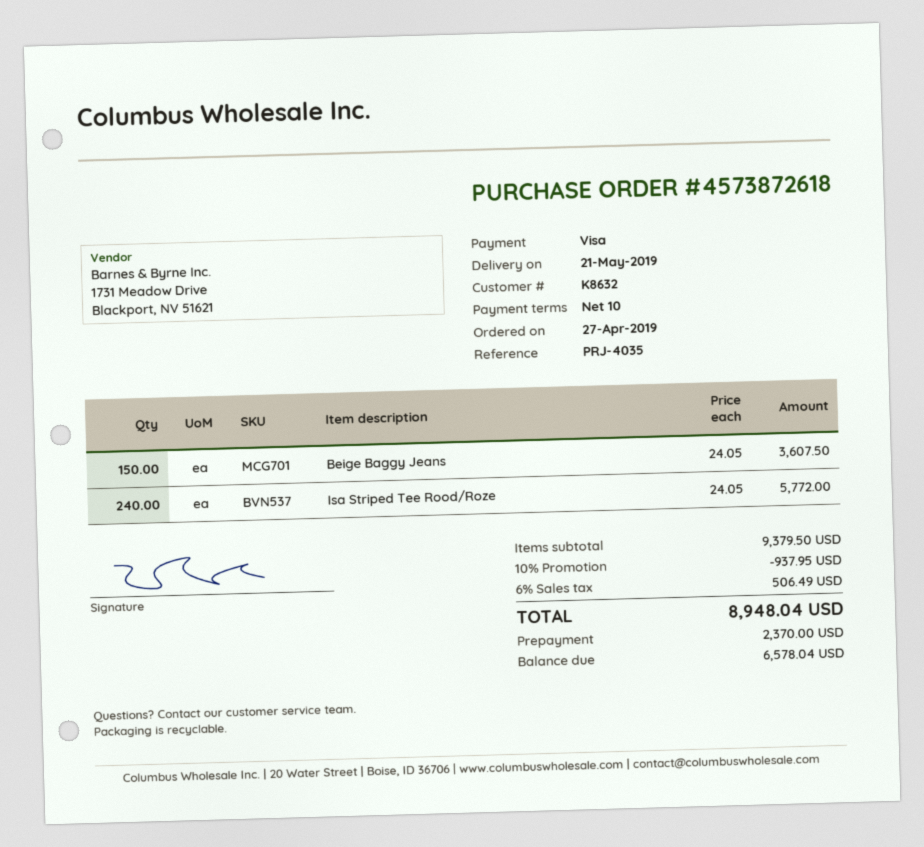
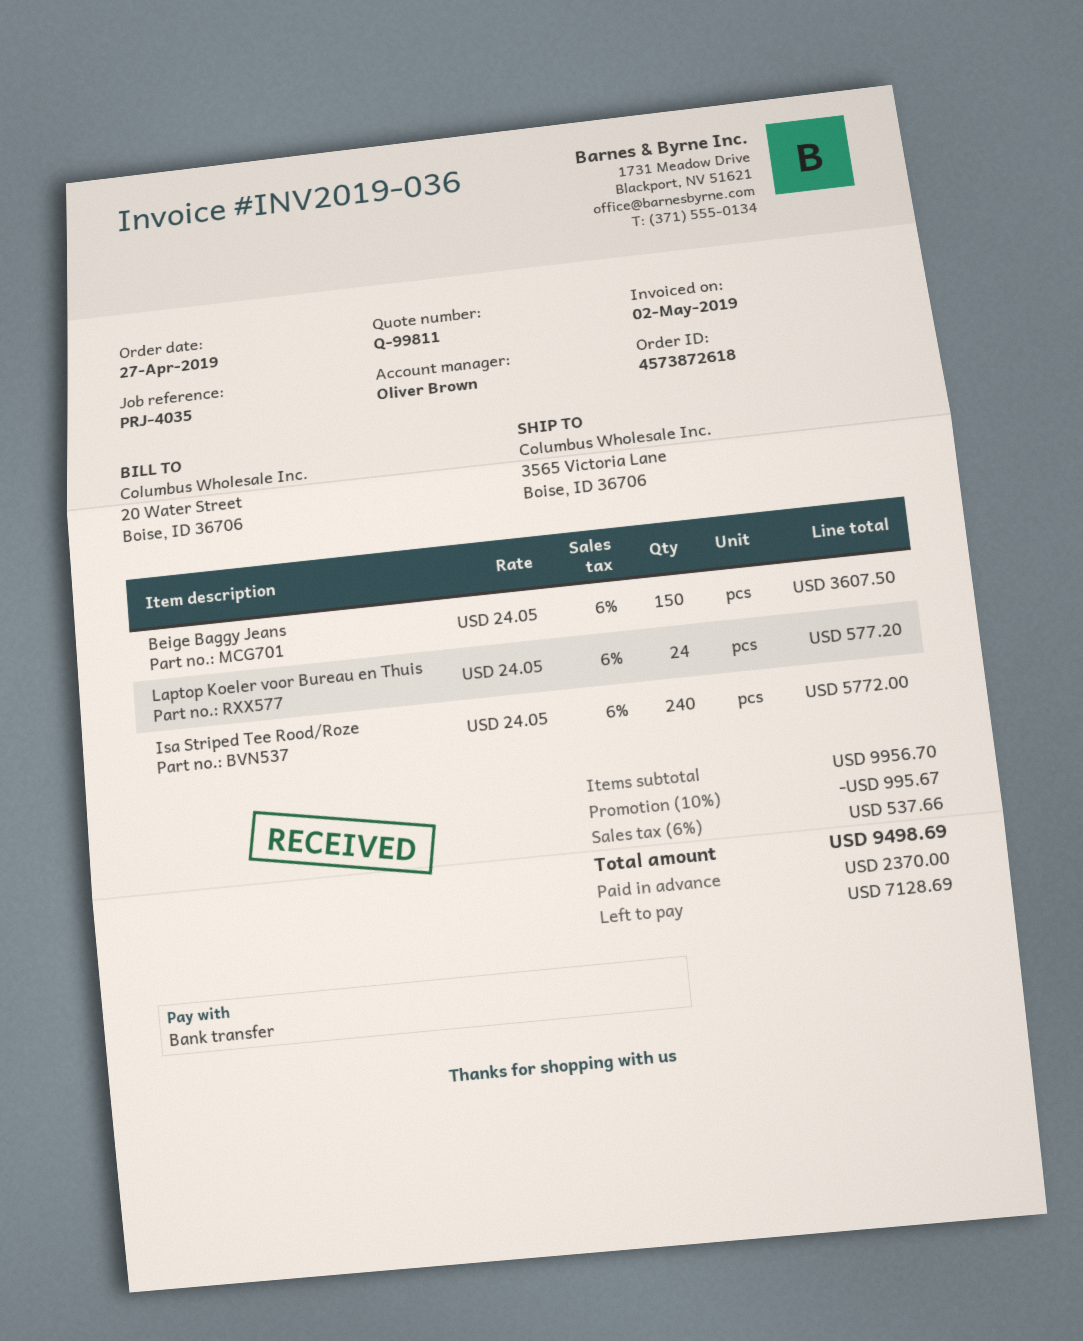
payment method: Visa -> bank transfer
Laptop Koeler voor Bureau en Thuis: none -> 24 x 24.05 = 577.20
subtotal: 9379.50 -> 9956.70
discount: 10% = 937.95 -> 10% = 995.67
tax: 6% = 506.49 -> 6% = 537.66
total: 8948.04 -> 9498.69
balance: 6578.04 -> 7128.69

